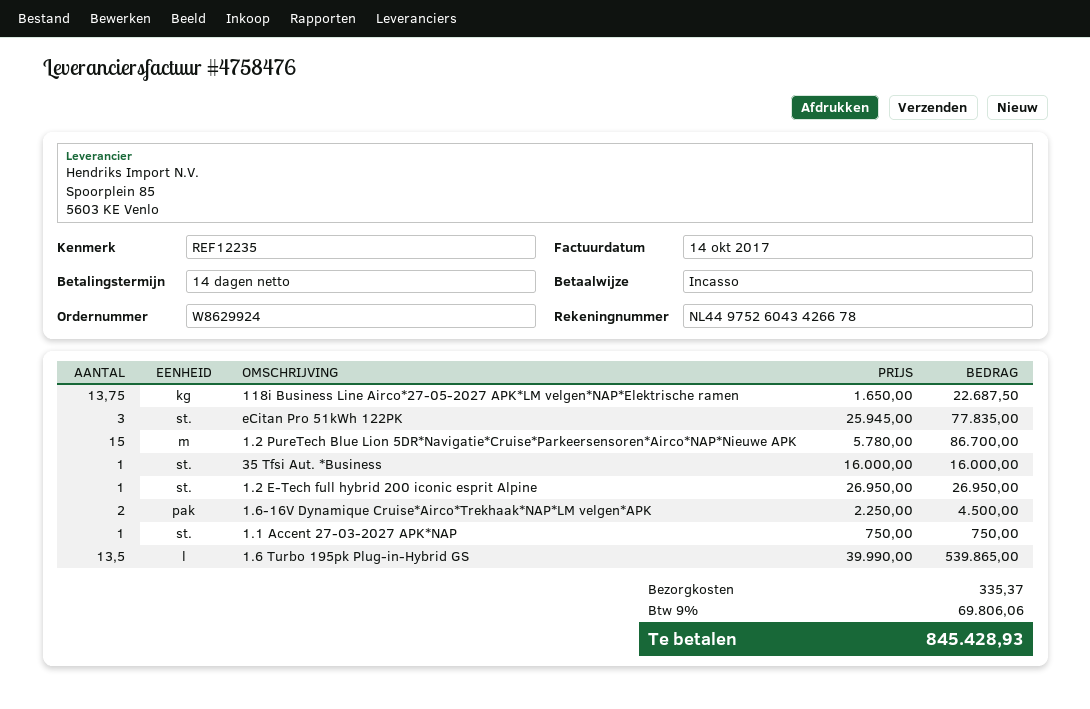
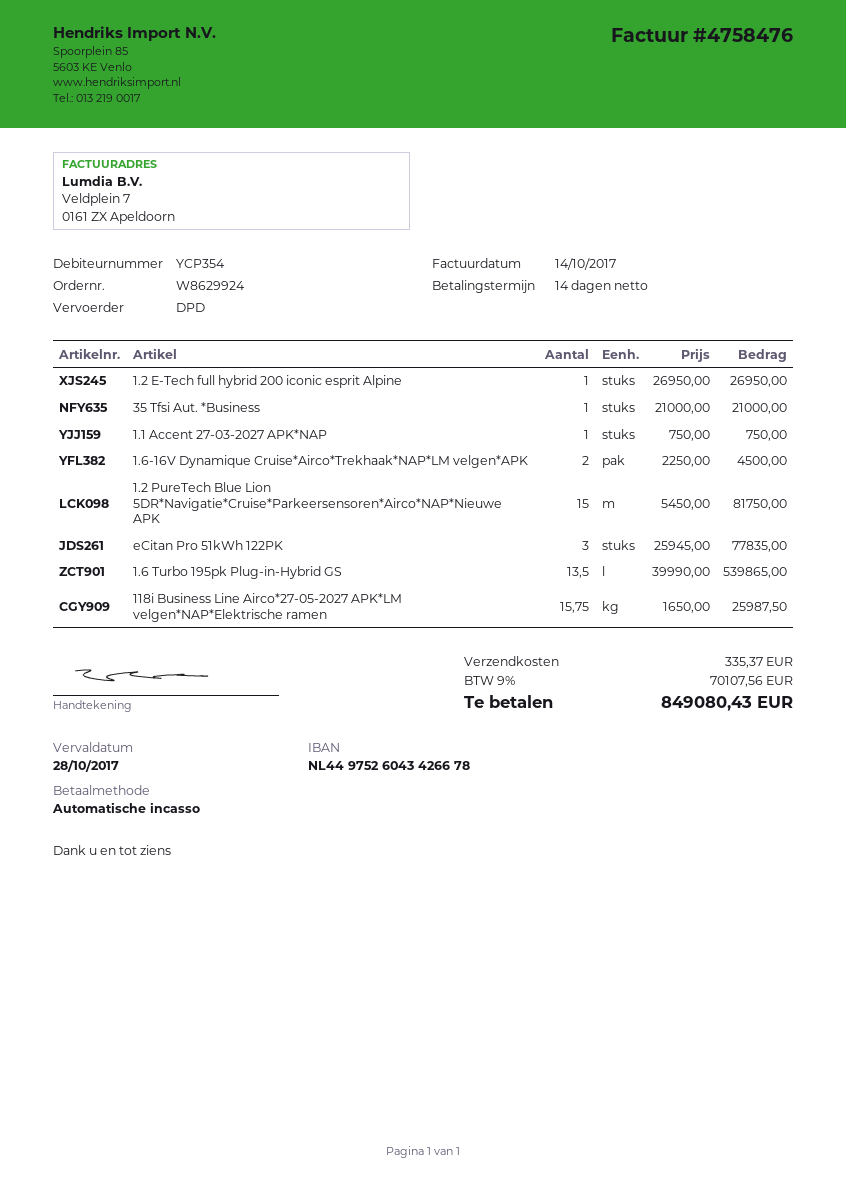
118i Business Line Airco*27-05-2027 APK*LM velgen*NAP*Elektrische ramen: 13.75 x 1650.00 = 22687.50 -> 15.75 x 1650.00 = 25987.50
1.2 PureTech Blue Lion 5DR*Navigatie*Cruise*Parkeersensoren*Airco*NAP*Nieuwe APK: 15 x 5780.00 = 86700.00 -> 15 x 5450.00 = 81750.00
35 Tfsi Aut. *Business: 1 x 16000.00 = 16000.00 -> 1 x 21000.00 = 21000.00
tax: 9% = 69806.06 -> 9% = 70107.56
total: 845428.93 -> 849080.43

